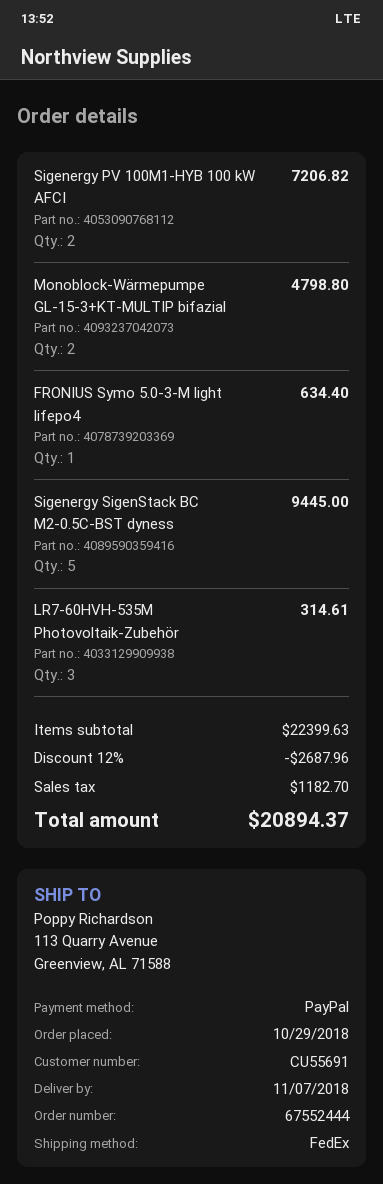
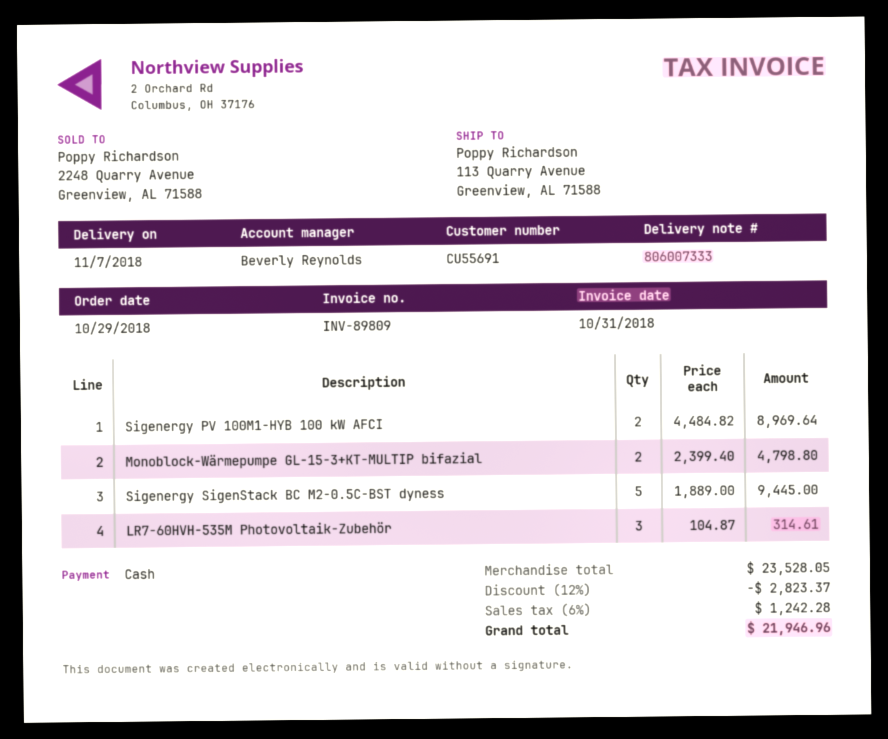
payment method: PayPal -> cash
Sigenergy PV 100M1-HYB 100 kW AFCI: 2 for 7206.82 -> 2 for 8969.64
FRONIUS Symo 5.0-3-M light lifepo4: 1 for 634.40 -> none
subtotal: 22399.63 -> 23528.05
discount: 12% = 2687.96 -> 12% = 2823.37
tax: 1182.70 -> 1242.28
total: 20894.37 -> 21946.96

